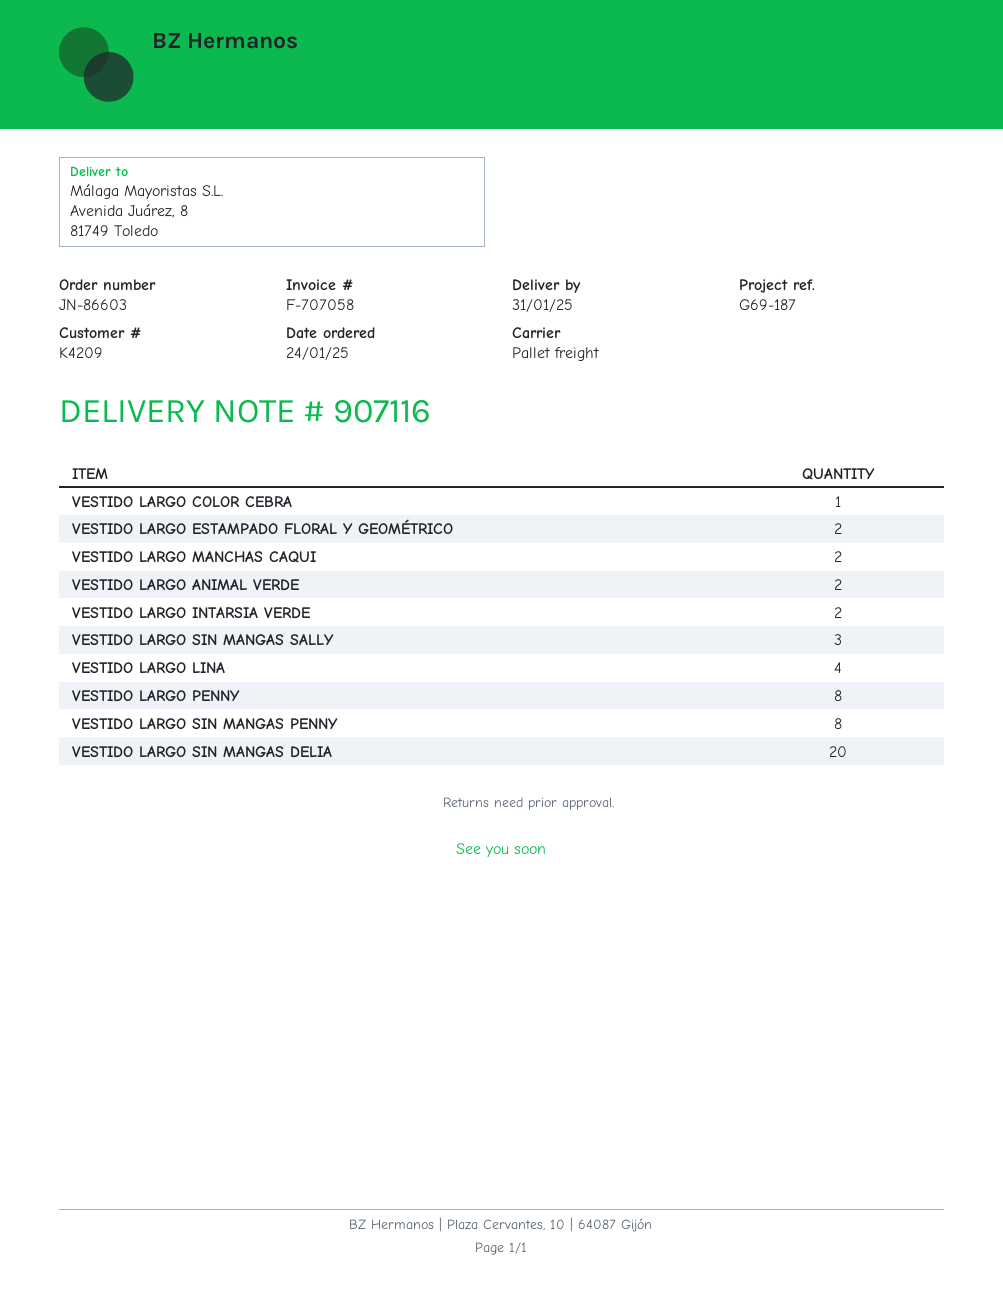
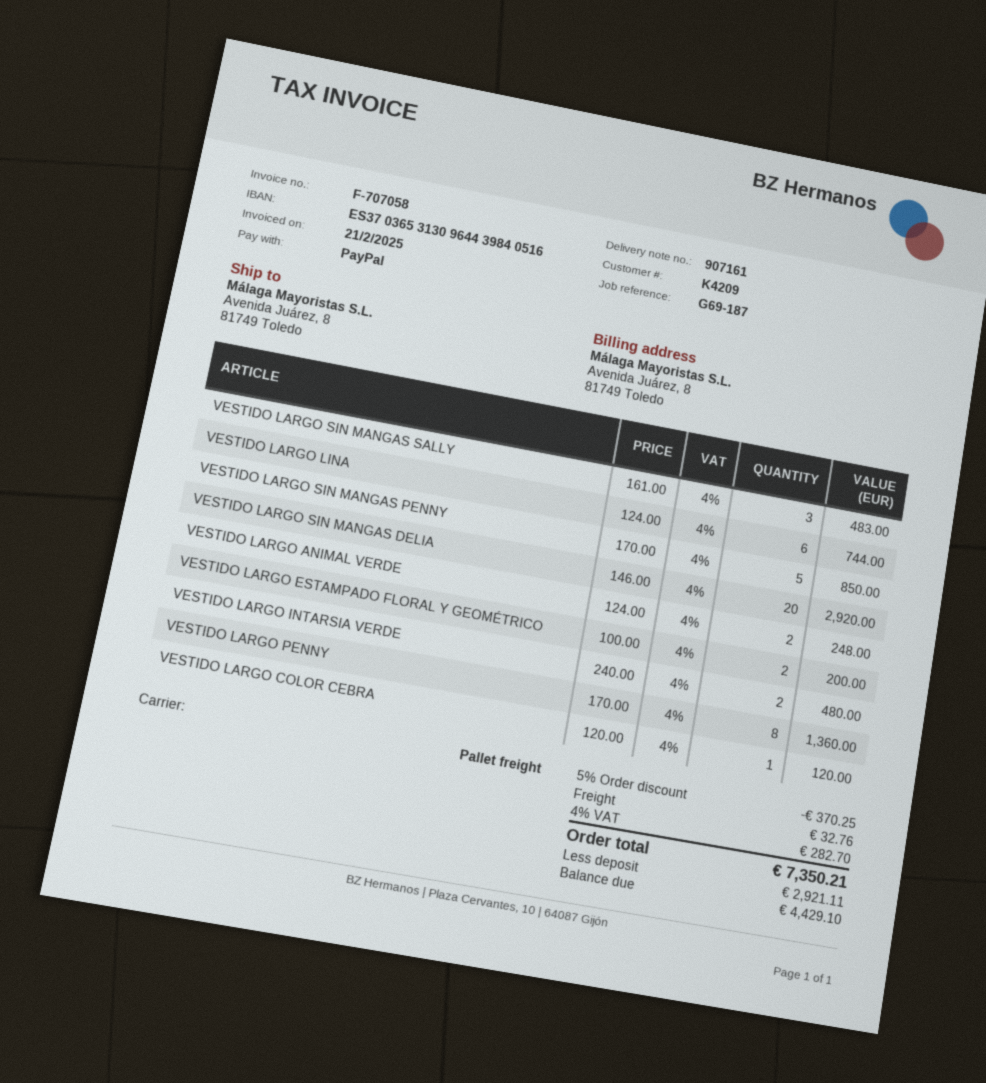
delivery note number: 907116 -> 907161
VESTIDO LARGO MANCHAS CAQUI: 2 -> none
VESTIDO LARGO LINA: 4 -> 6
VESTIDO LARGO SIN MANGAS PENNY: 8 -> 5

